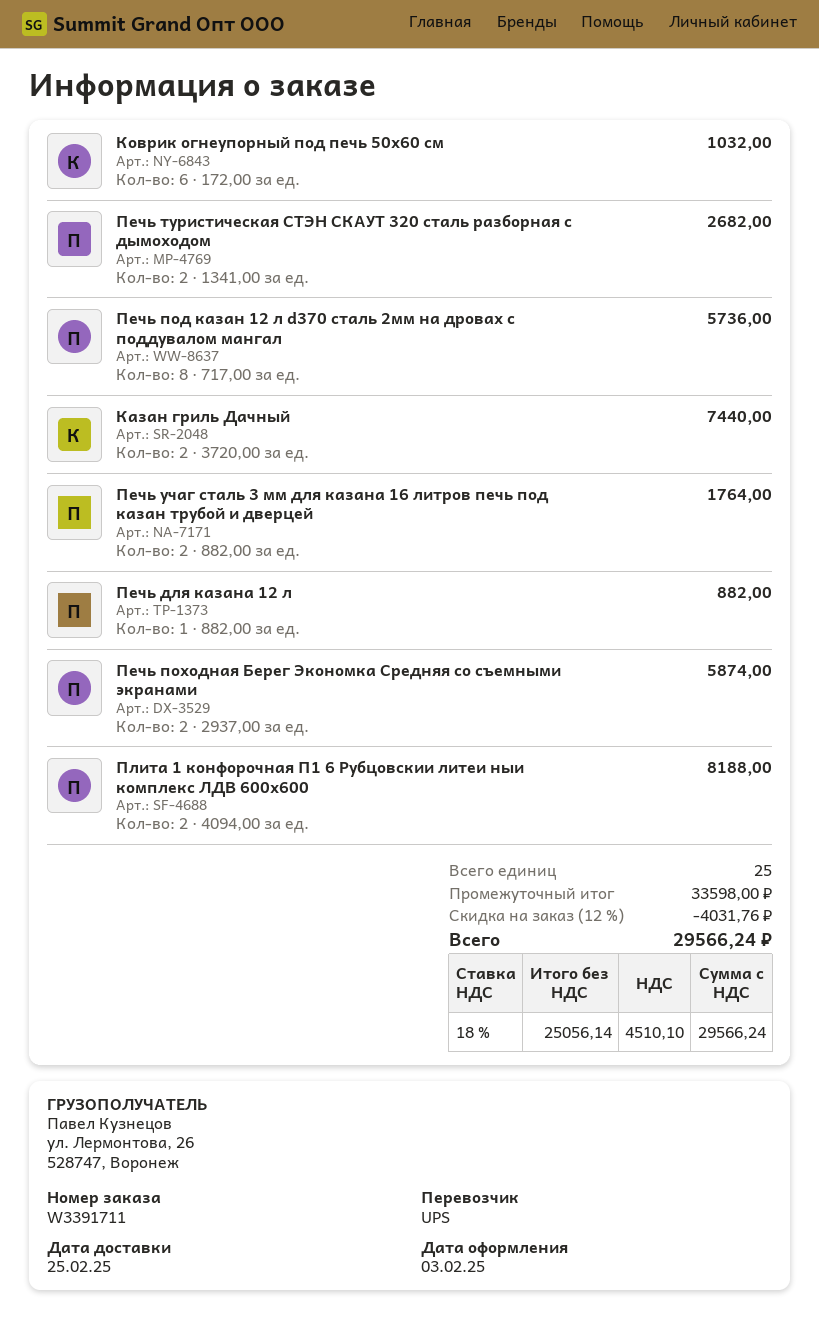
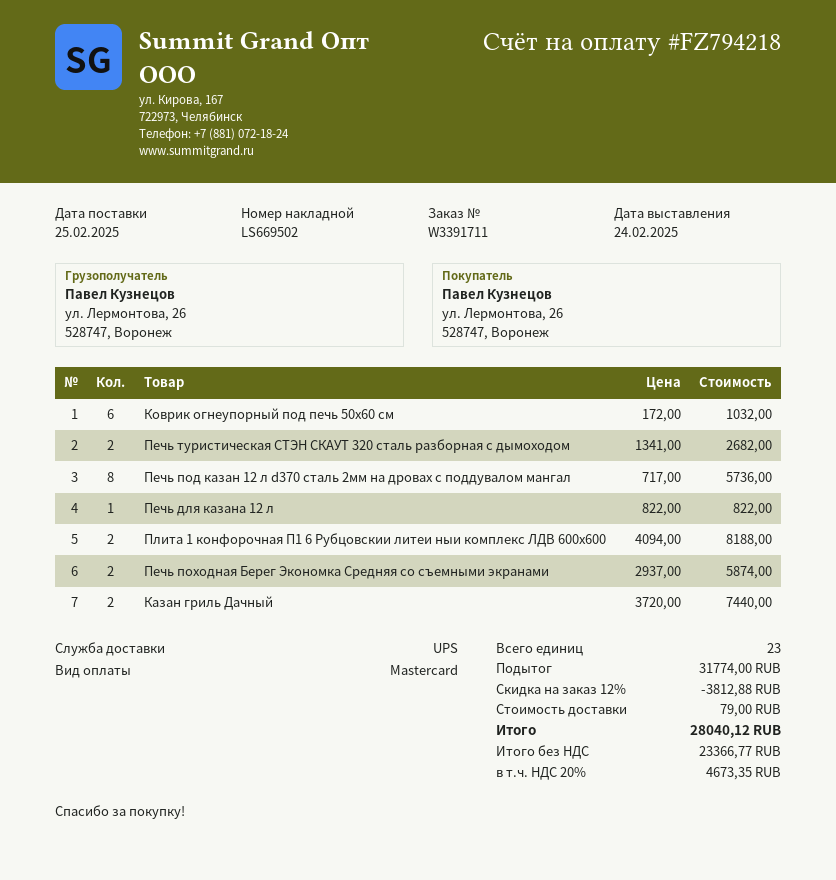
Печь учаг сталь 3 мм для казана 16 литров печь под казан трубой и дверцей: 2 x 882.00 = 1764.00 -> none
Печь для казана 12 л: 1 x 882.00 = 882.00 -> 1 x 822.00 = 822.00
total quantity: 25 -> 23
subtotal: 33598.00 -> 31774.00
discount: 12% = 4031.76 -> 12% = 3812.88
shipping: none -> 79.00
net: 25056.14 -> 23366.77
tax: 18% = 4510.10 -> 20% = 4673.35
total: 29566.24 -> 28040.12

